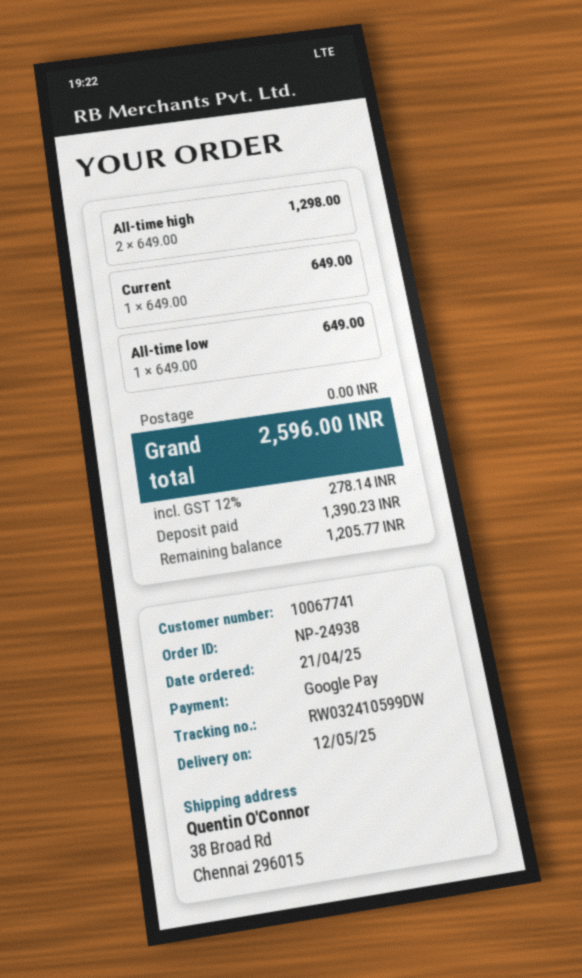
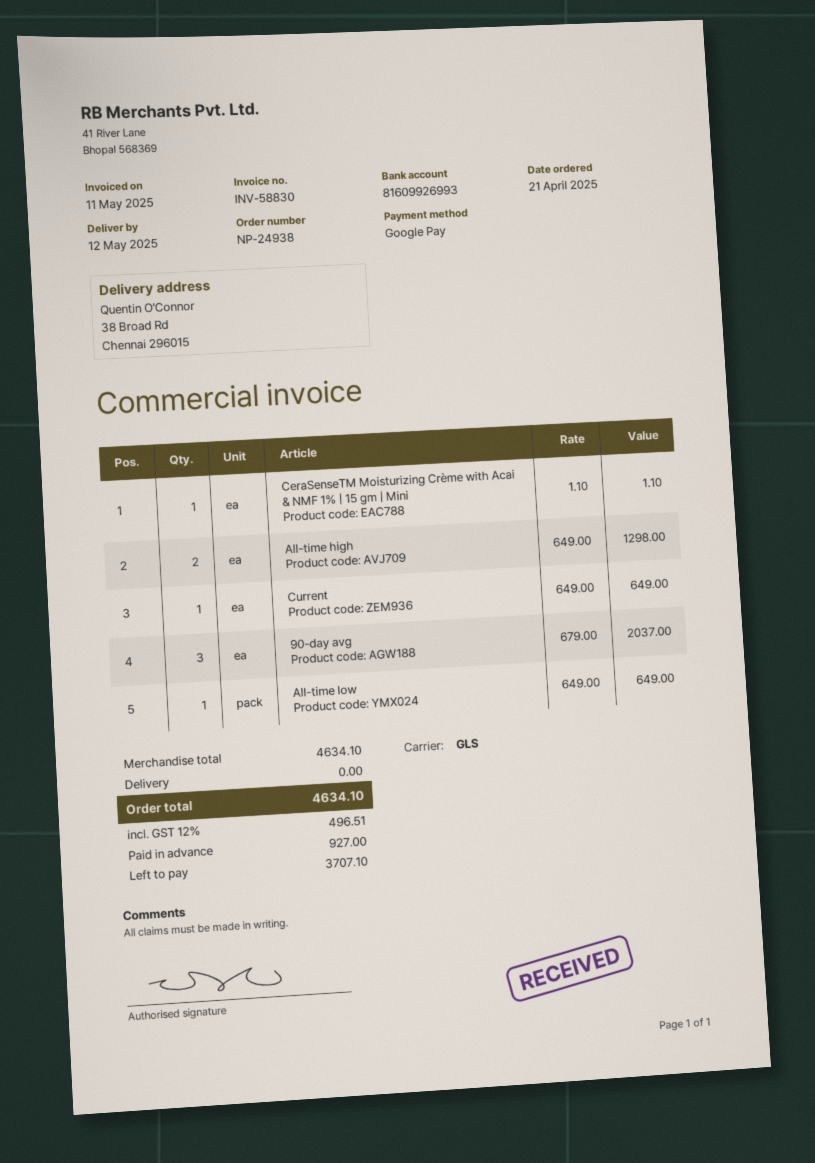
CeraSenseTM Moisturizing Crème with Acai & NMF 1% | 15 gm | Mini: none -> 1 x 1.10 = 1.10
90-day avg: none -> 3 x 679.00 = 2037.00
tax: 12% = 278.14 -> 12% = 496.51
total: 2596.00 -> 4634.10
deposit: 1390.23 -> 927.00
balance: 1205.77 -> 3707.10

